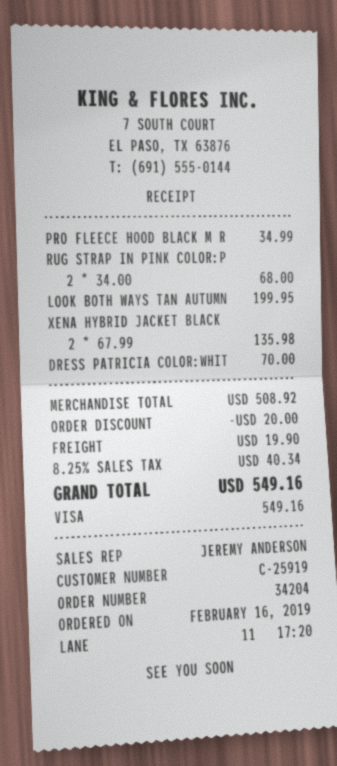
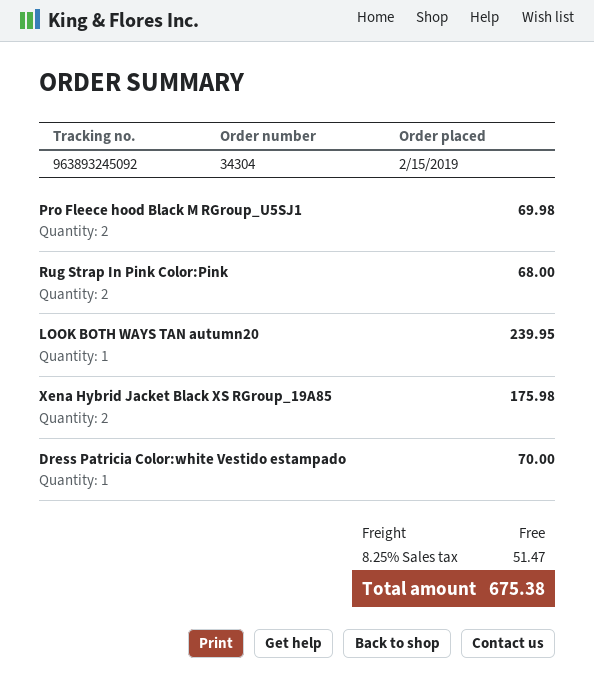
order number: 34204 -> 34304
order date: 2019-02-16 -> 2019-02-15
PRO FLEECE HOOD BLACK M R: 1 for 34.99 -> 2 for 69.98
LOOK BOTH WAYS TAN AUTUMN: 1 for 199.95 -> 1 for 239.95
XENA HYBRID JACKET BLACK: 2 for 135.98 -> 2 for 175.98
discount: 20.00 -> none
shipping: 19.90 -> 0.00
tax: 8.25% = 40.34 -> 8.25% = 51.47
total: 549.16 -> 675.38

